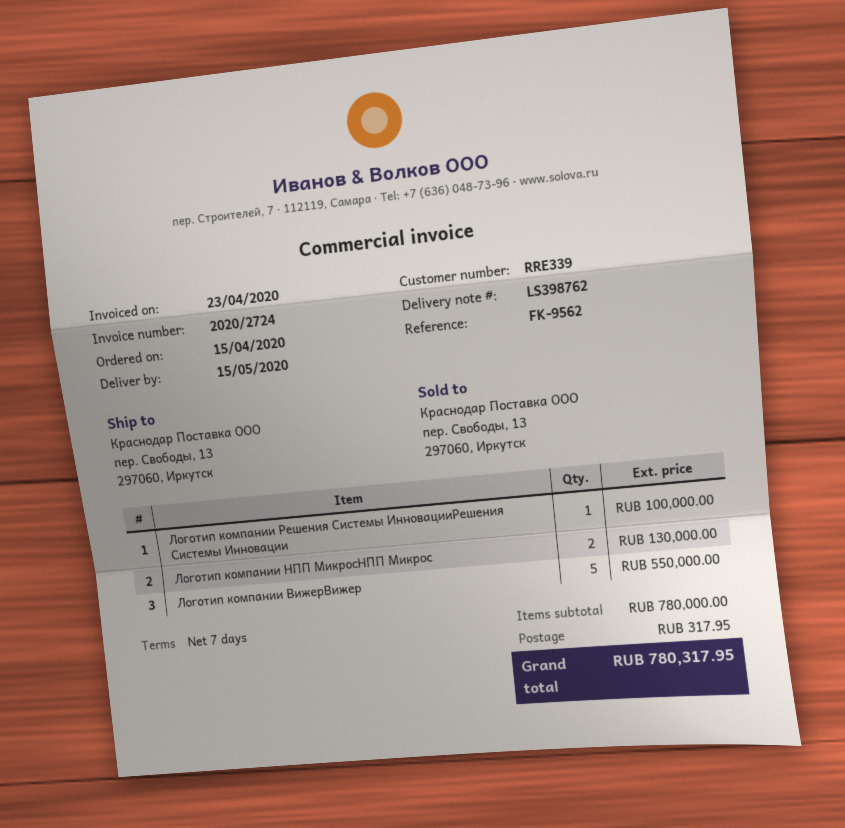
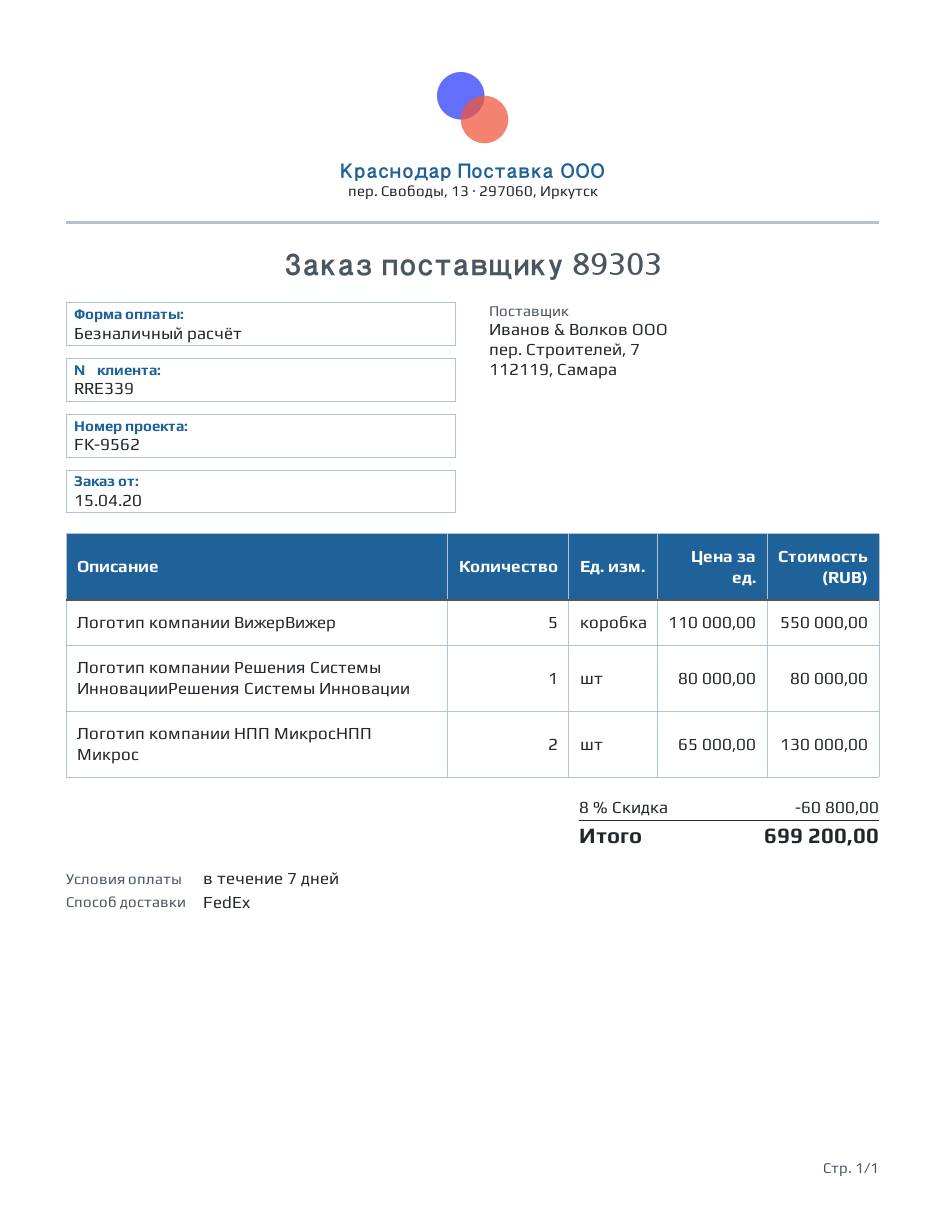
Логотип компании Решения Системы ИнновацииРешения Системы Инновации: 1 for 100000.00 -> 1 for 80000.00
discount: none -> 8% = 60800.00
shipping: 317.95 -> none
total: 780317.95 -> 699200.00

